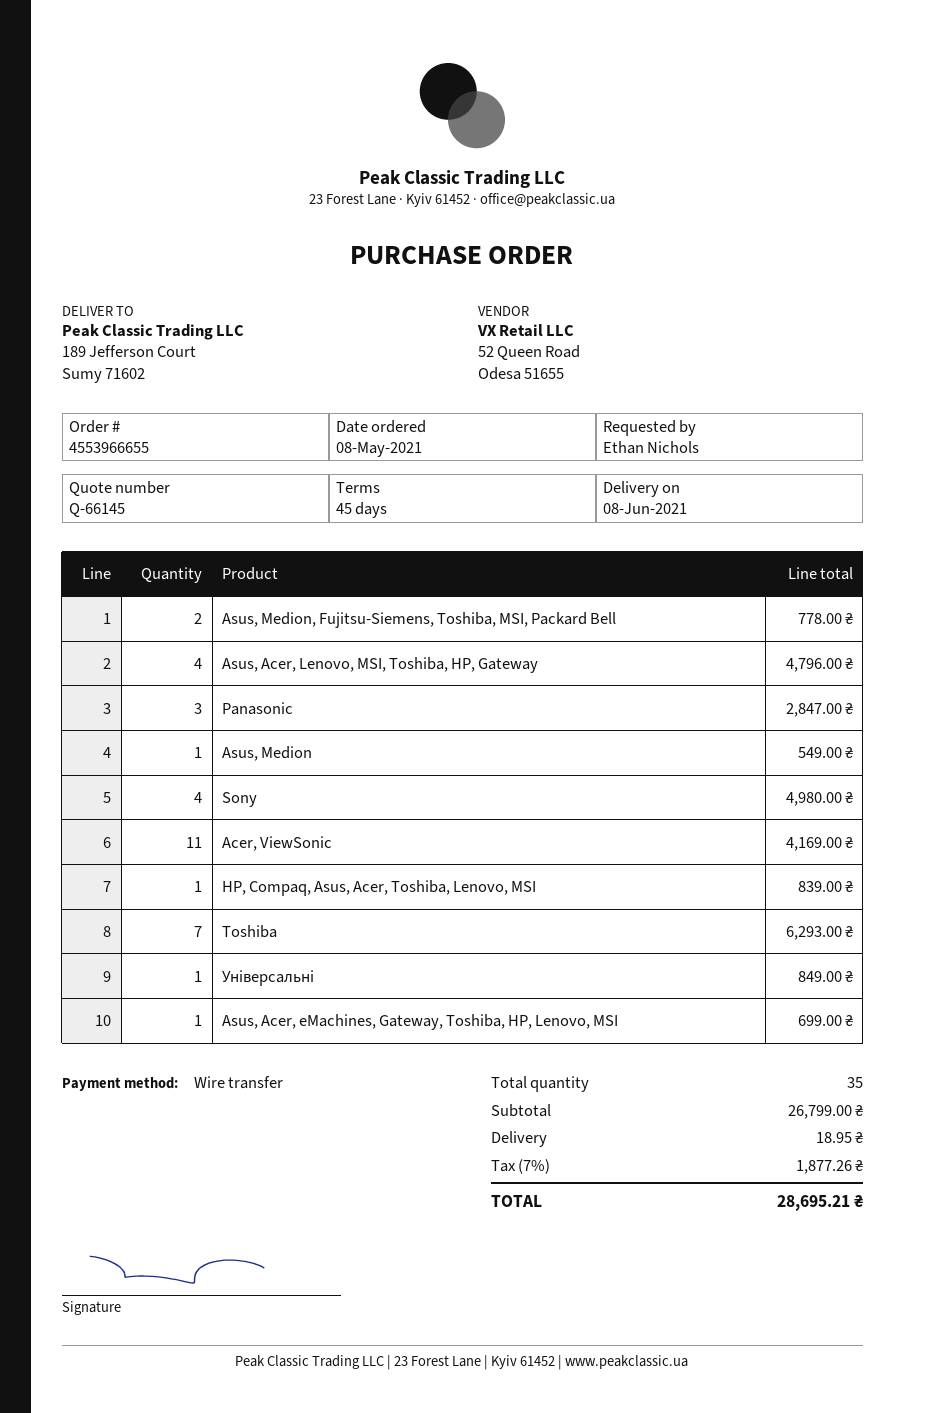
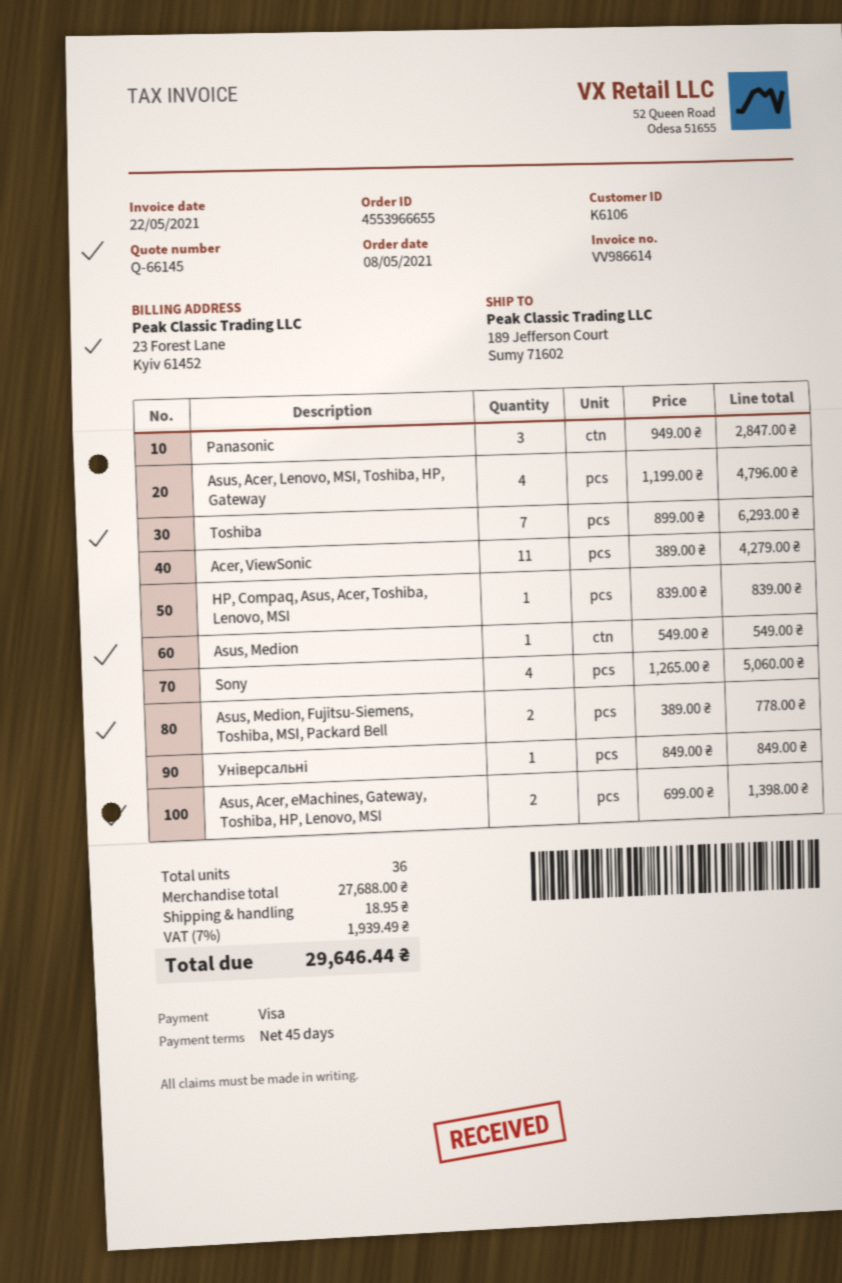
payment method: bank transfer -> Visa
Sony: 4 for 4980.00 -> 4 for 5060.00
Acer, ViewSonic: 11 for 4169.00 -> 11 for 4279.00
Asus, Acer, eMachines, Gateway, Toshiba, HP, Lenovo, MSI: 1 for 699.00 -> 2 for 1398.00
total quantity: 35 -> 36
subtotal: 26799.00 -> 27688.00
tax: 7% = 1877.26 -> 7% = 1939.49
total: 28695.21 -> 29646.44

